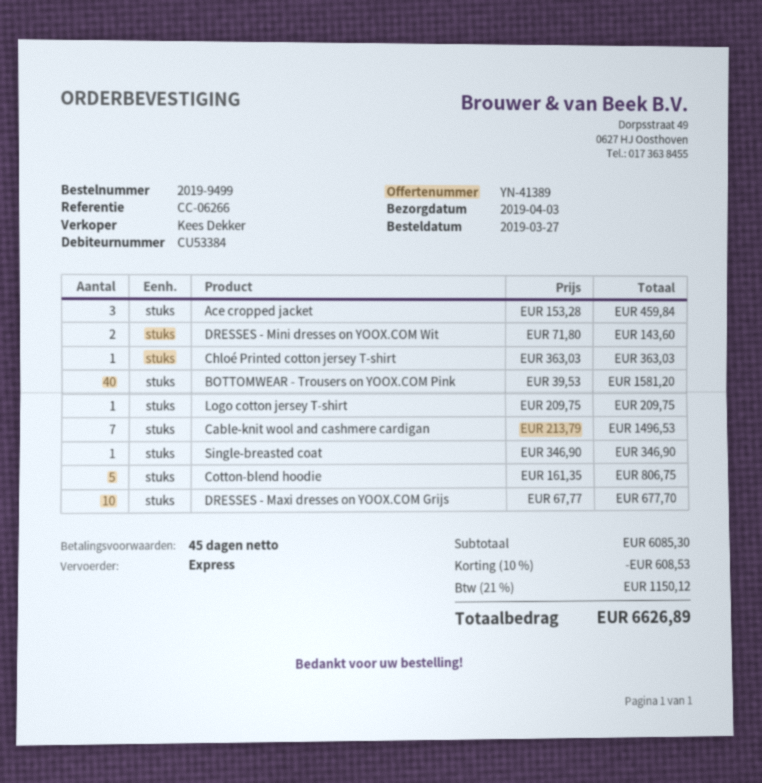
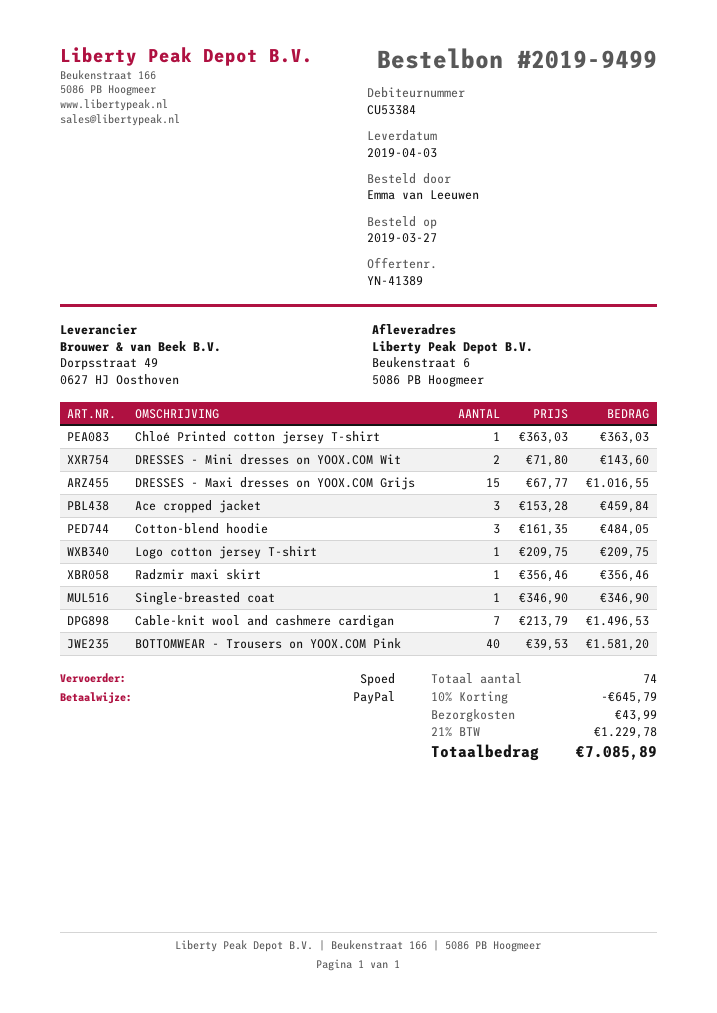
Cotton-blend hoodie: 5 x 161.35 = 806.75 -> 3 x 161.35 = 484.05
DRESSES - Maxi dresses on YOOX.COM Grijs: 10 x 67.77 = 677.70 -> 15 x 67.77 = 1016.55
Radzmir maxi skirt: none -> 1 x 356.46 = 356.46
discount: 10% = 608.53 -> 10% = 645.79
shipping: none -> 43.99
tax: 21% = 1150.12 -> 21% = 1229.78
total: 6626.89 -> 7085.89

